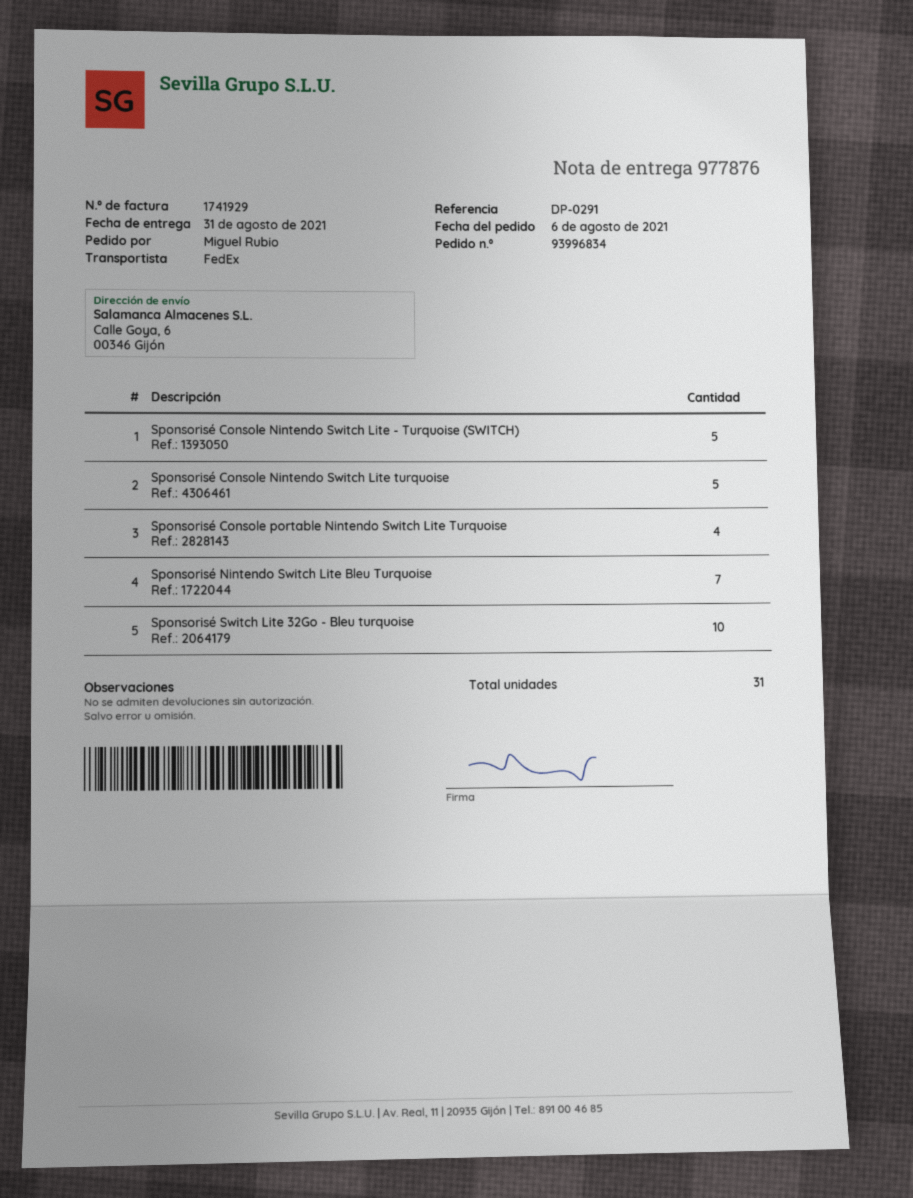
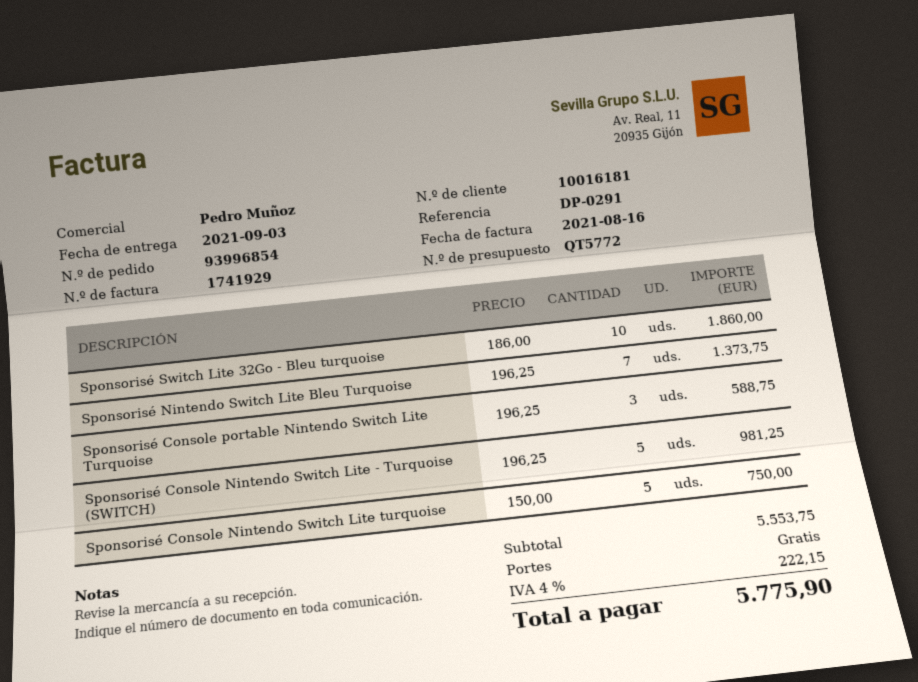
order number: 93996834 -> 93996854
delivery date: 2021-08-31 -> 2021-09-03
Sponsorisé Console portable Nintendo Switch Lite Turquoise: 4 -> 3

